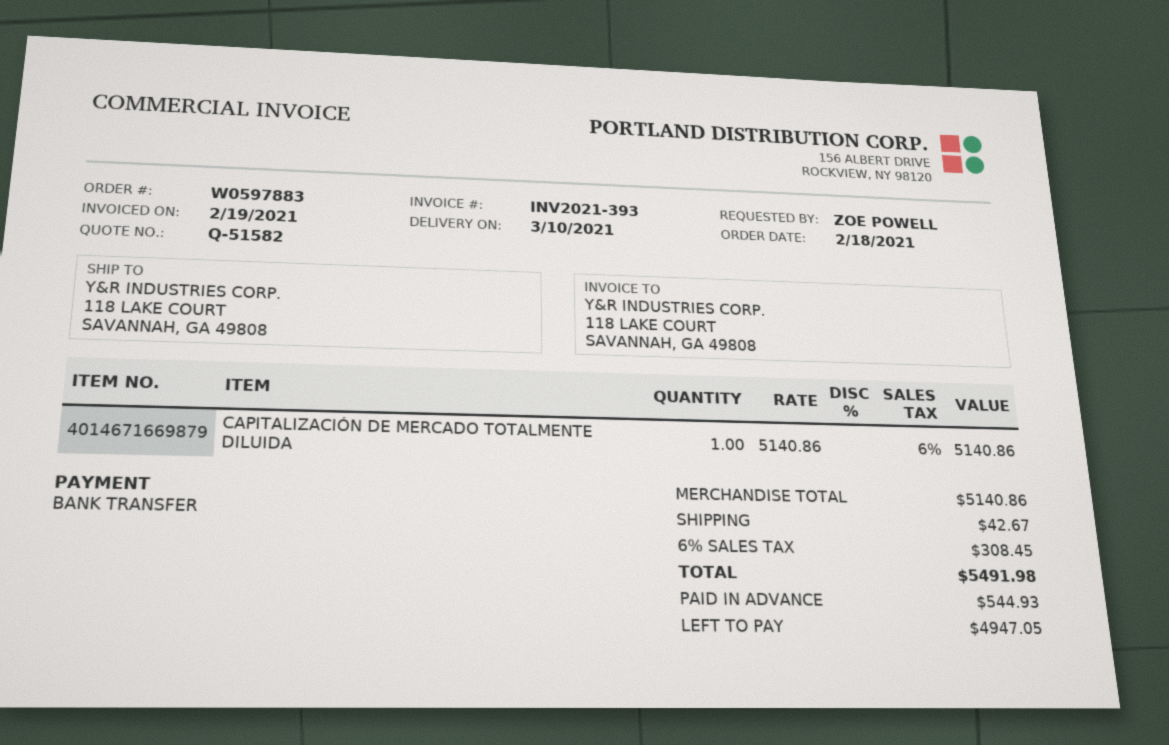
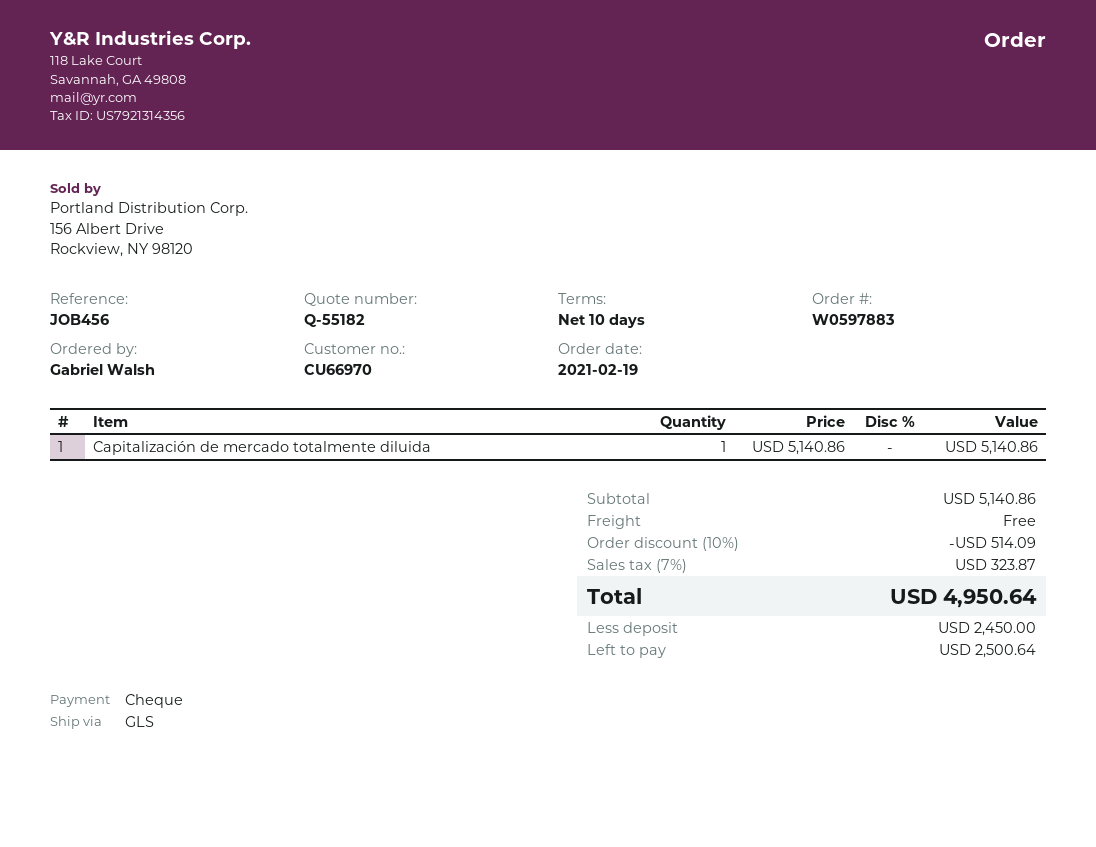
quote number: Q-51582 -> Q-55182
order date: 2021-02-18 -> 2021-02-19
ordered by: ZOE POWELL -> Gabriel Walsh
payment method: bank transfer -> cheque
discount: none -> 10% = 514.09
shipping: 42.67 -> 0.00
tax: 6% = 308.45 -> 7% = 323.87
total: 5491.98 -> 4950.64
deposit: 544.93 -> 2450.00
balance: 4947.05 -> 2500.64

